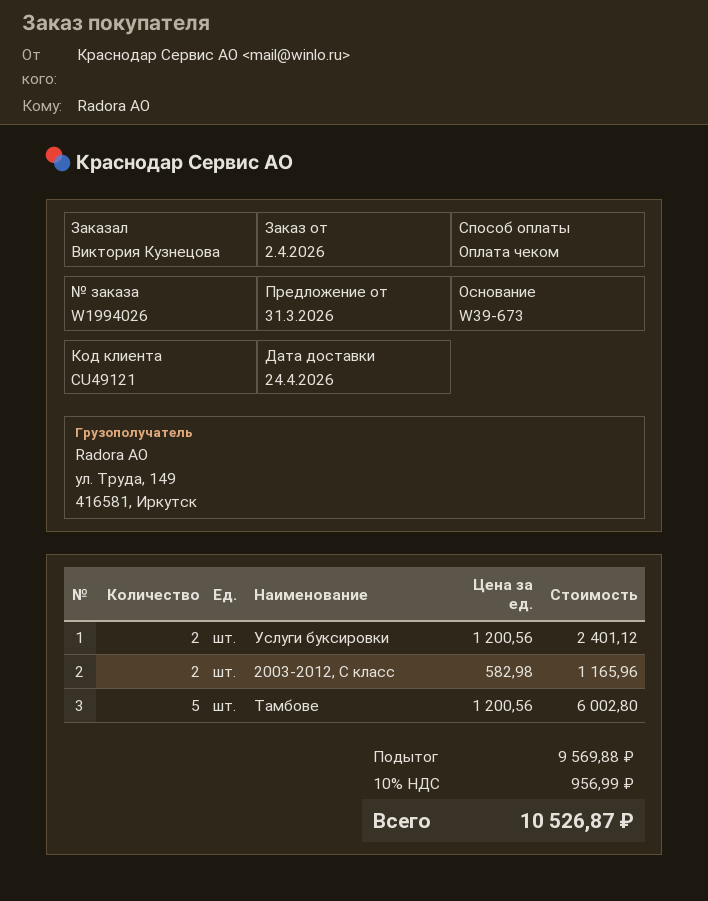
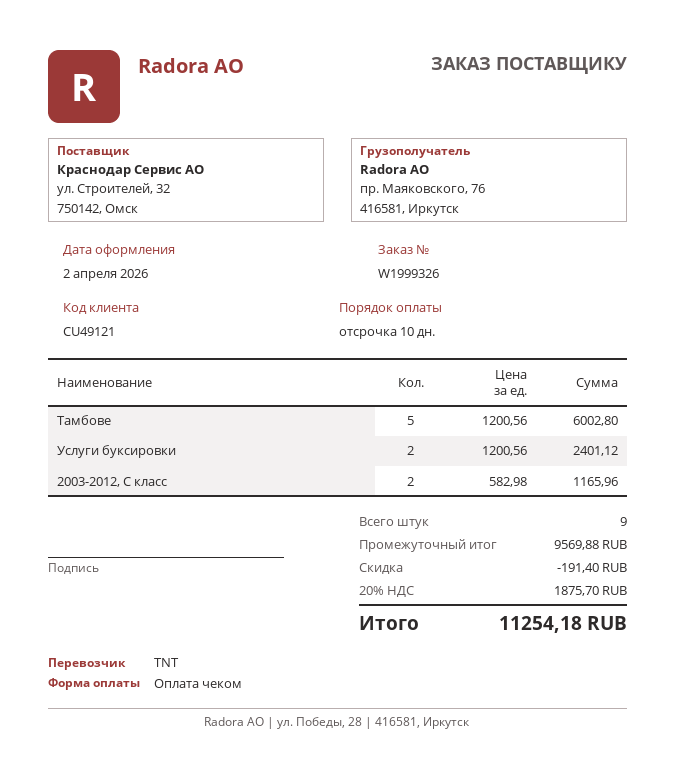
order number: W1994026 -> W1999326
ship to: ул. Труда, 149, 416581, Иркутск -> пр. Маяковского, 76, 416581, Иркутск
discount: none -> 191.40
tax: 10% = 956.99 -> 20% = 1875.70
total: 10526.87 -> 11254.18

